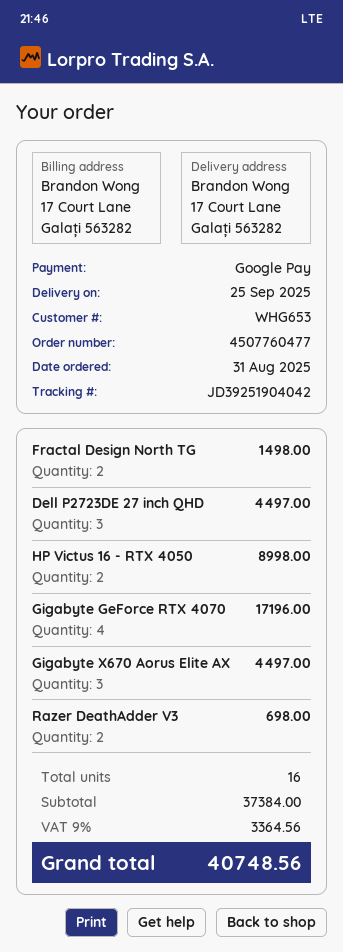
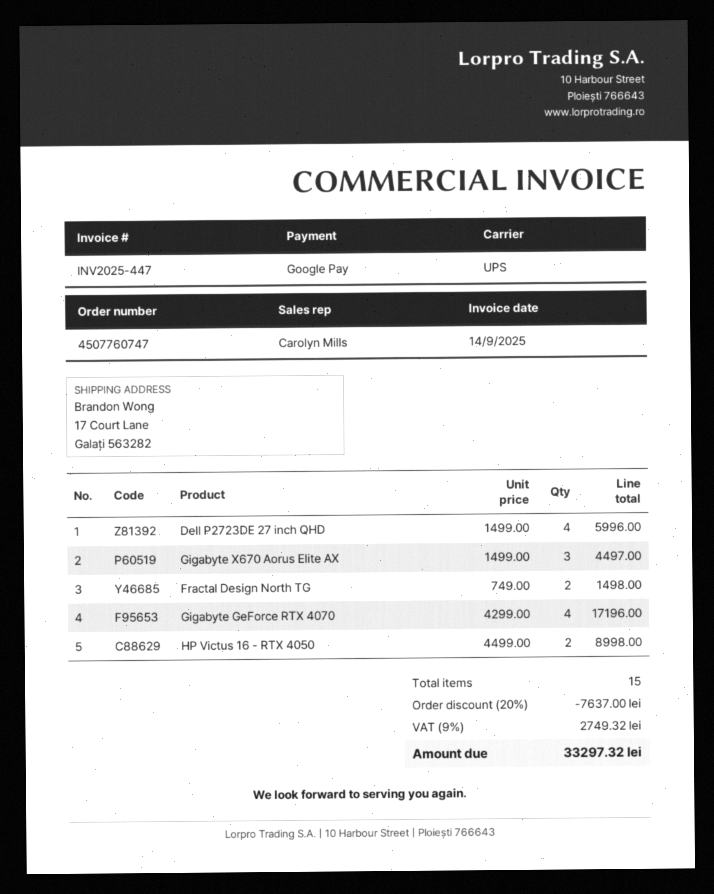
order number: 4507760477 -> 4507760747
Dell P2723DE 27 inch QHD: 3 for 4497.00 -> 4 for 5996.00
Razer DeathAdder V3: 2 for 698.00 -> none
total quantity: 16 -> 15
discount: none -> 20% = 7637.00
tax: 9% = 3364.56 -> 9% = 2749.32
total: 40748.56 -> 33297.32

